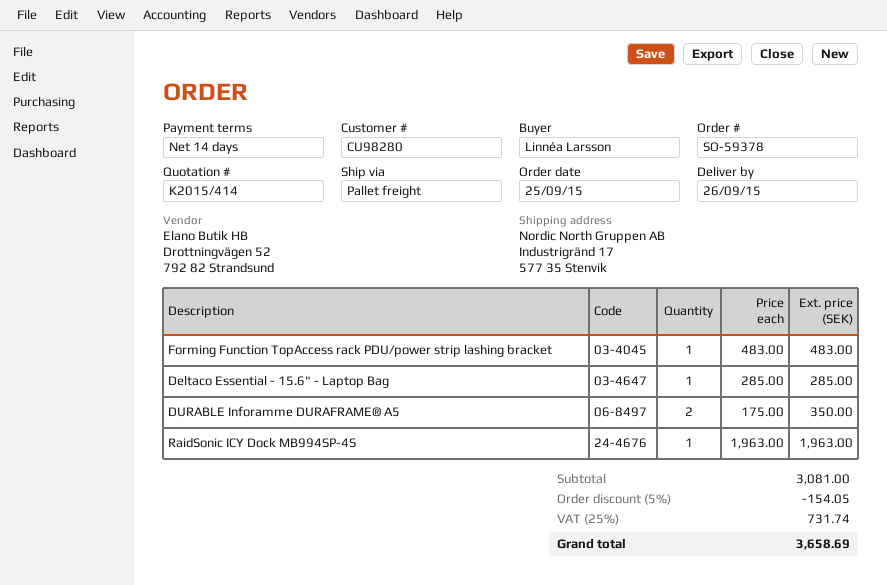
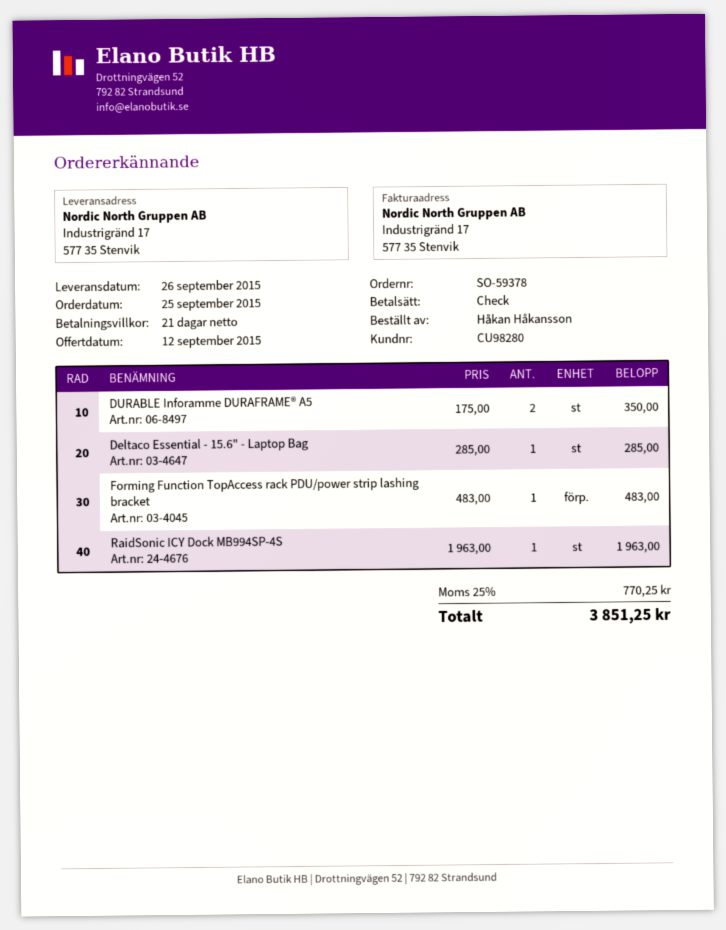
payment terms: 14 days -> 21 days
ordered by: Linnéa Larsson -> Håkan Håkansson
discount: 5% = 154.05 -> none
tax: 25% = 731.74 -> 25% = 770.25
total: 3658.69 -> 3851.25

